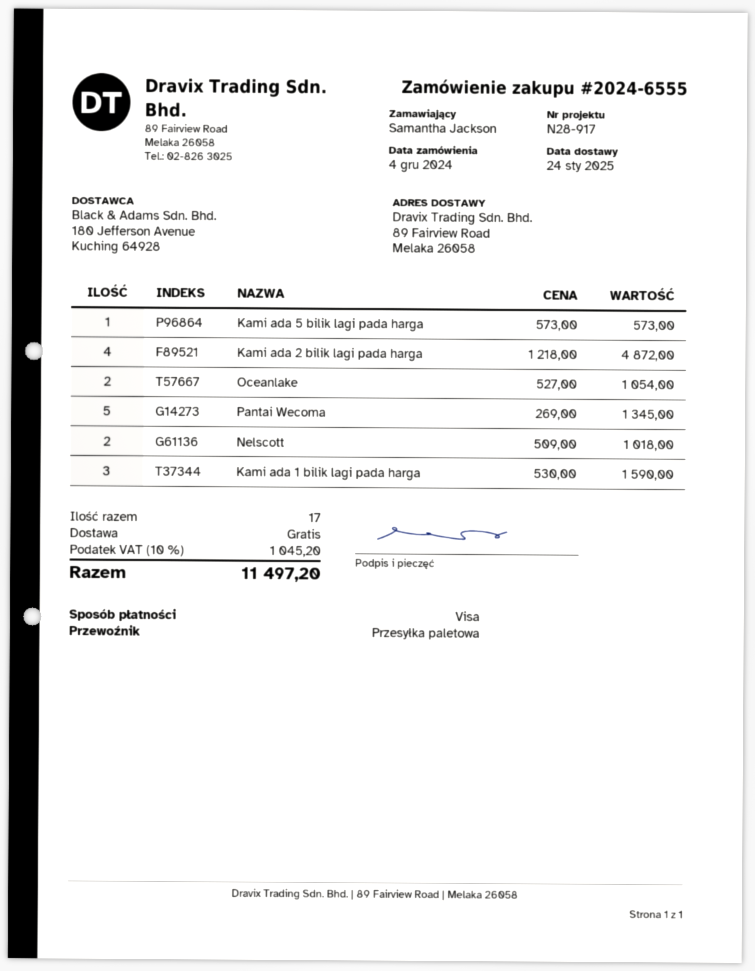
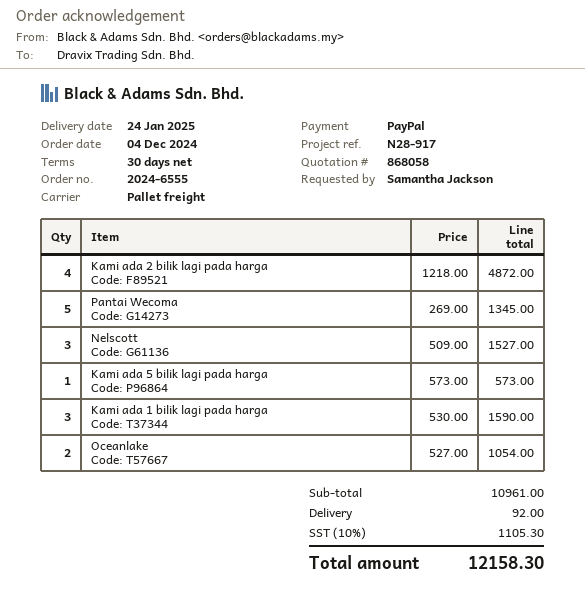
payment method: Visa -> PayPal
Nelscott: 2 x 509.00 = 1018.00 -> 3 x 509.00 = 1527.00
shipping: 0.00 -> 92.00
tax: 10% = 1045.20 -> 10% = 1105.30
total: 11497.20 -> 12158.30

